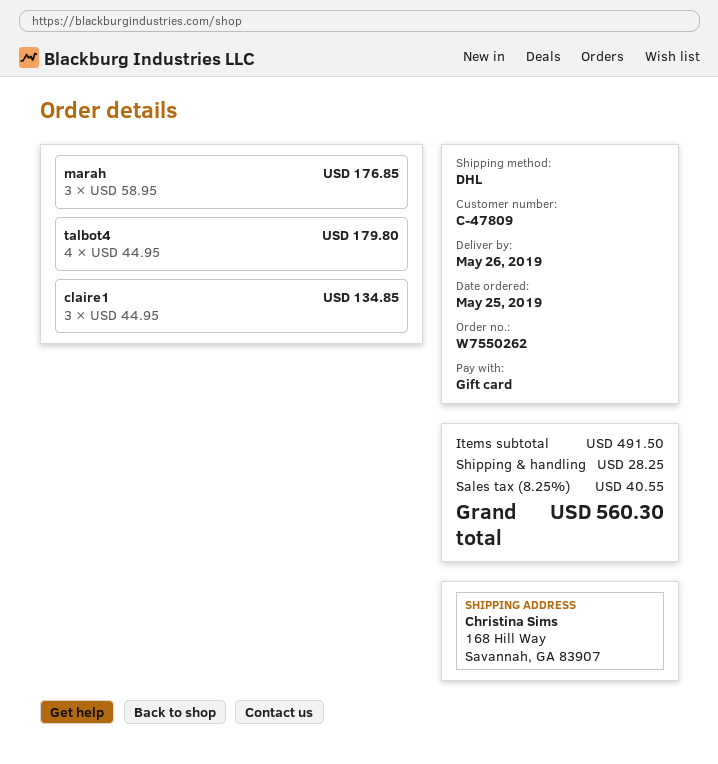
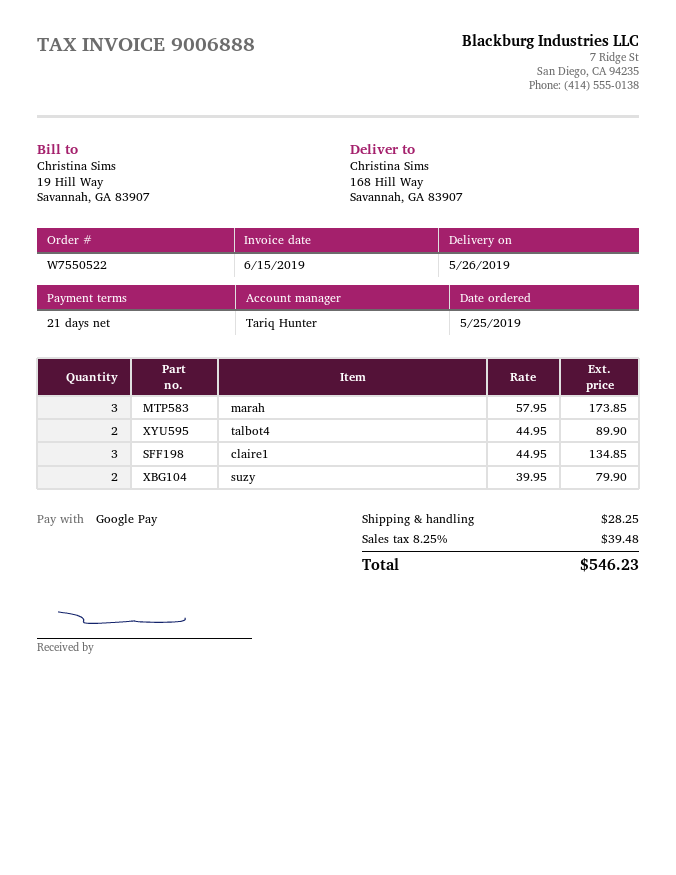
order number: W7550262 -> W7550522
payment method: gift card -> Google Pay
marah: 3 x 58.95 = 176.85 -> 3 x 57.95 = 173.85
talbot4: 4 x 44.95 = 179.80 -> 2 x 44.95 = 89.90
suzy: none -> 2 x 39.95 = 79.90
tax: 8.25% = 40.55 -> 8.25% = 39.48
total: 560.30 -> 546.23

